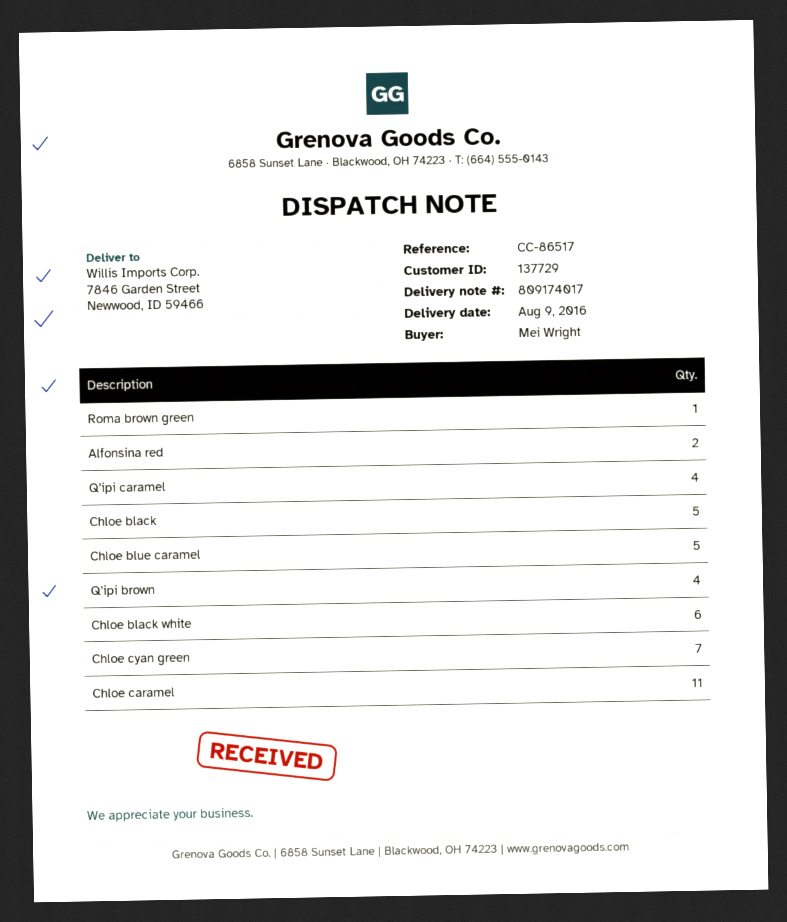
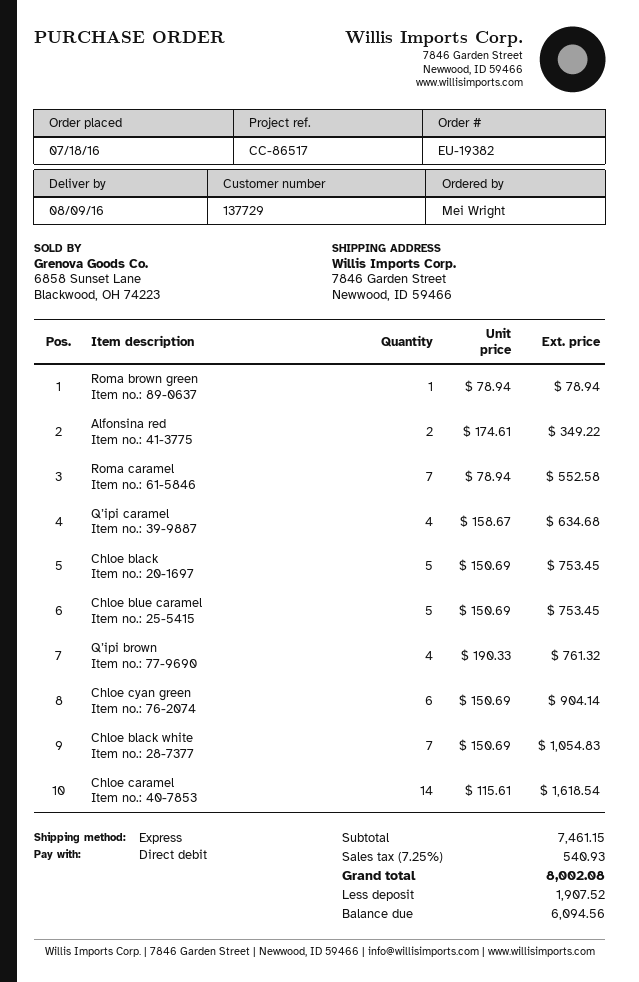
Chloe black white: 6 -> 7
Chloe cyan green: 7 -> 6
Chloe caramel: 11 -> 14
Roma caramel: none -> 7

